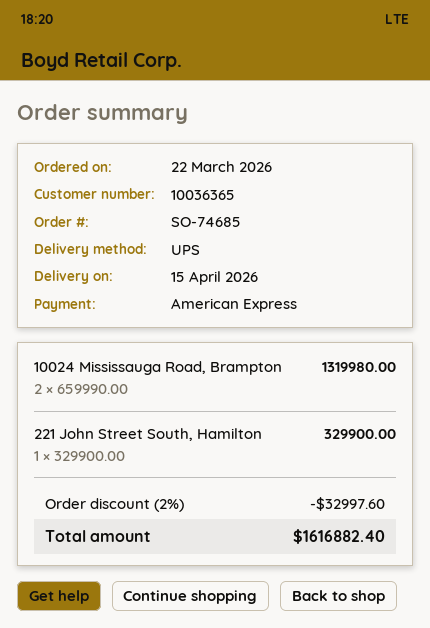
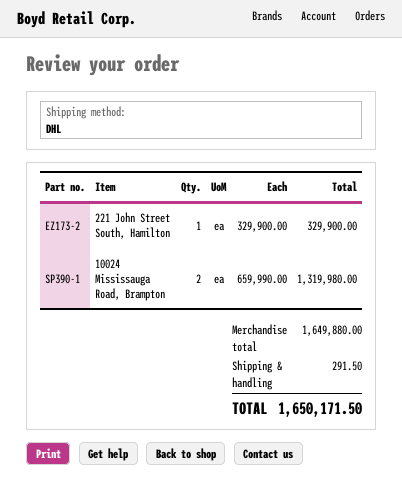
shipping method: UPS -> DHL
discount: 2% = 32997.60 -> none
shipping: none -> 291.50
total: 1616882.40 -> 1650171.50

